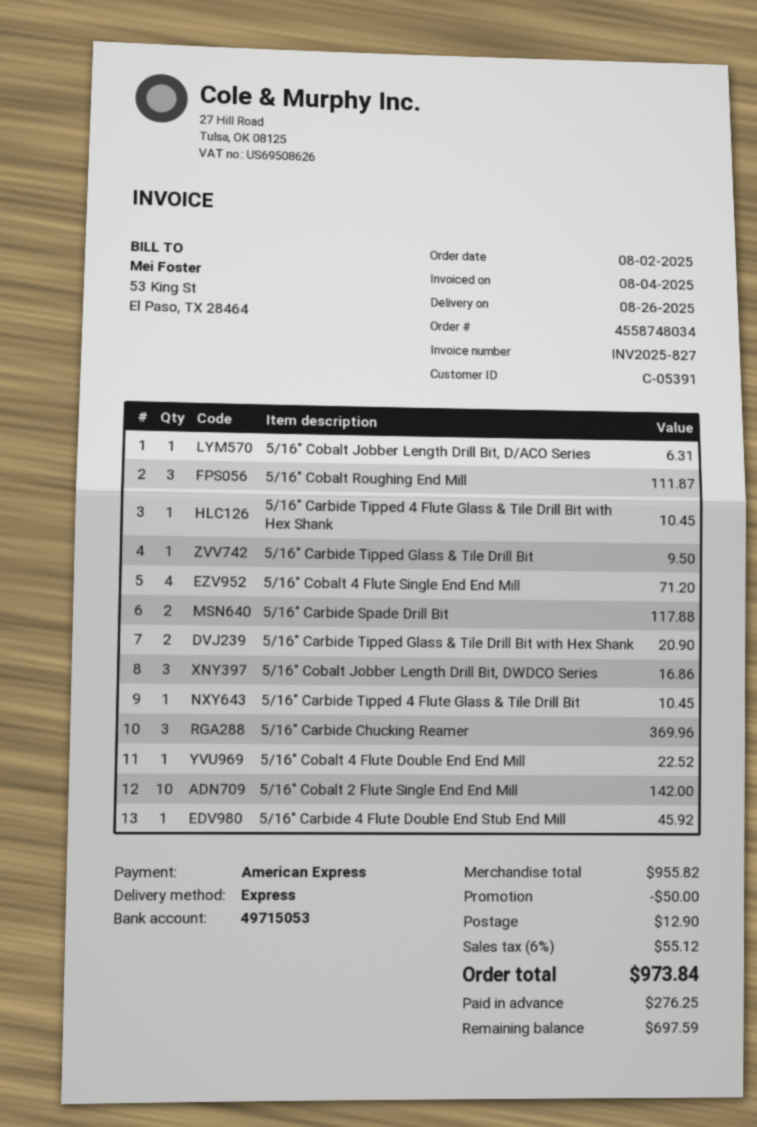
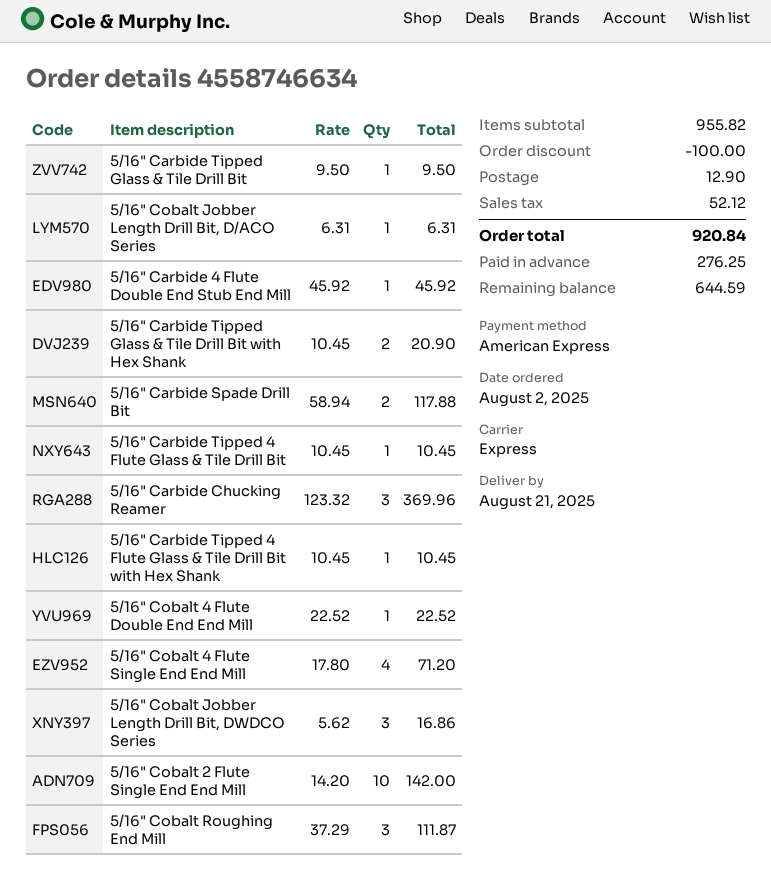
order number: 4558748034 -> 4558746634
delivery date: 2025-08-26 -> 2025-08-21
discount: 50.00 -> 100.00
tax: 55.12 -> 52.12
total: 973.84 -> 920.84
balance: 697.59 -> 644.59

